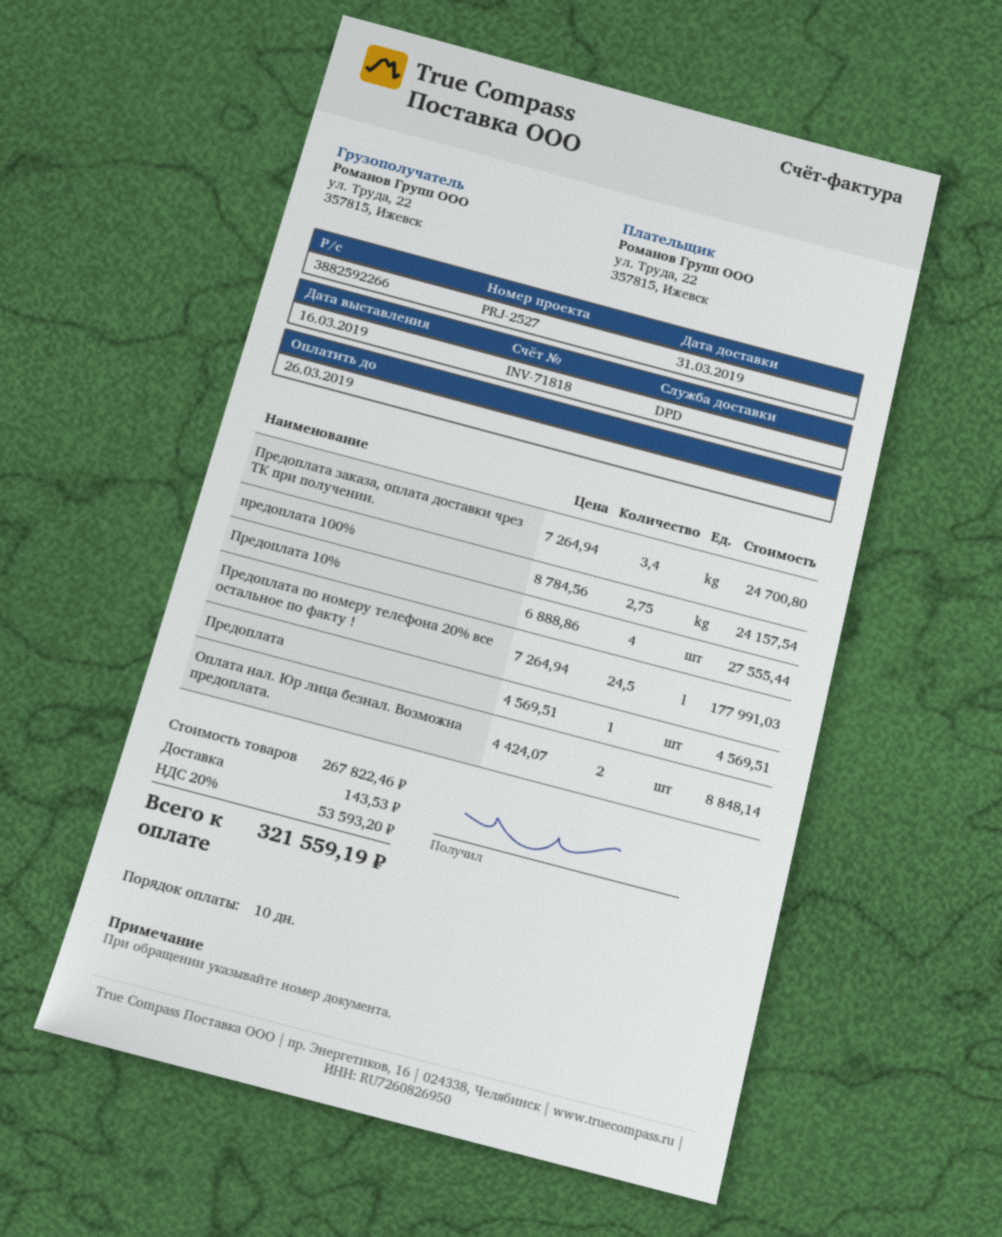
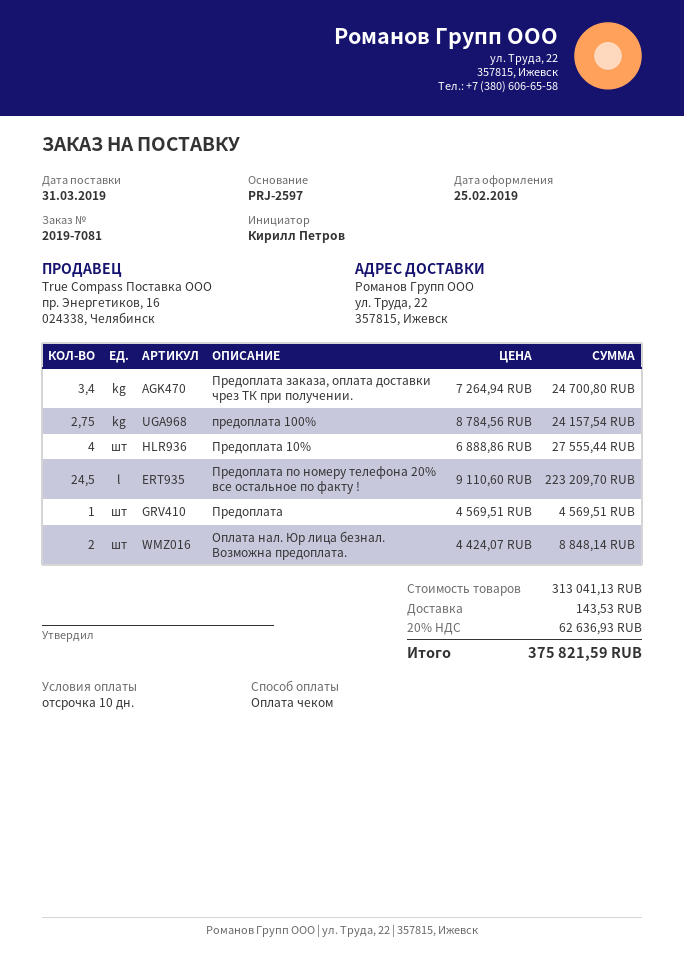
reference: PRJ-2527 -> PRJ-2597
Предоплата по номеру телефона 20% все остальное по факту !: 24.5 x 7264.94 = 177991.03 -> 24.5 x 9110.60 = 223209.70
subtotal: 267822.46 -> 313041.13
tax: 20% = 53593.20 -> 20% = 62636.93
total: 321559.19 -> 375821.59

